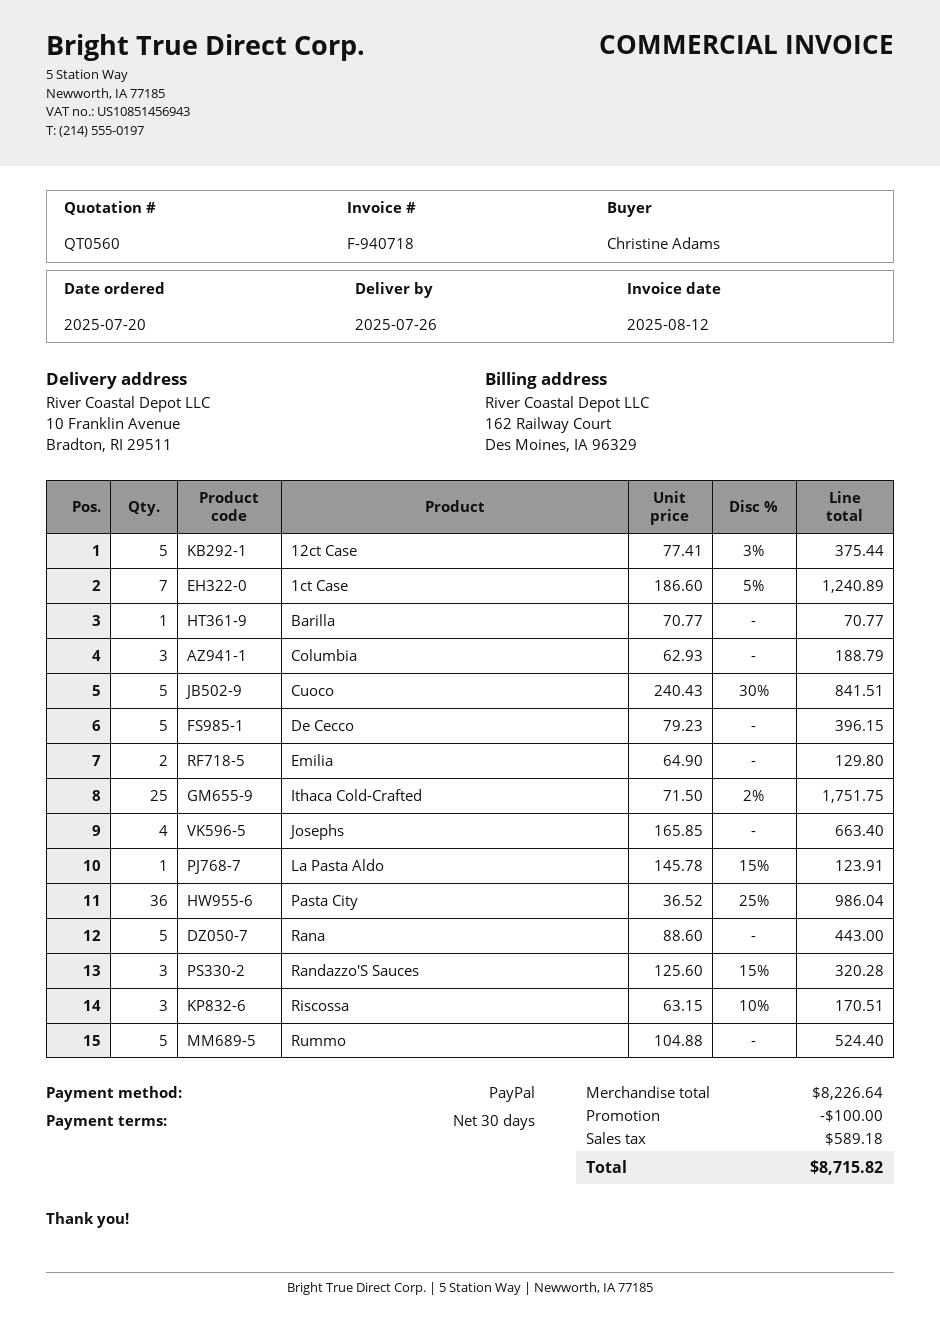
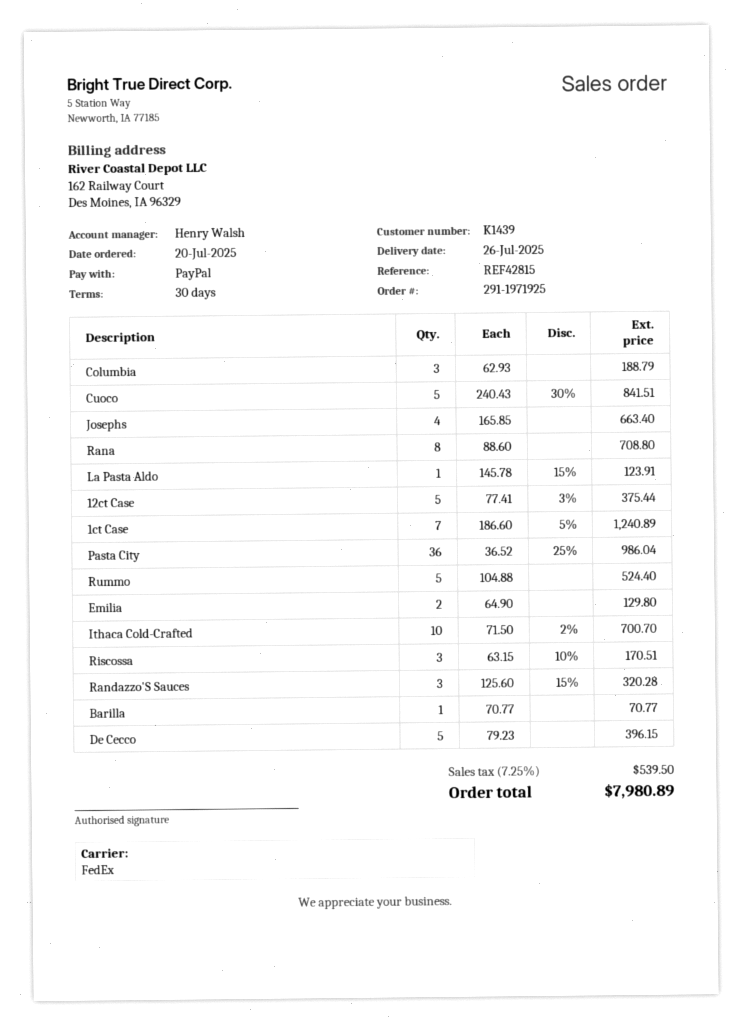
Ithaca Cold-Crafted: 25 x 71.50 - 2% = 1751.75 -> 10 x 71.50 - 2% = 700.70
Rana: 5 x 88.60 = 443.00 -> 8 x 88.60 = 708.80
discount: 100.00 -> none
tax: 589.18 -> 539.50
total: 8715.82 -> 7980.89

